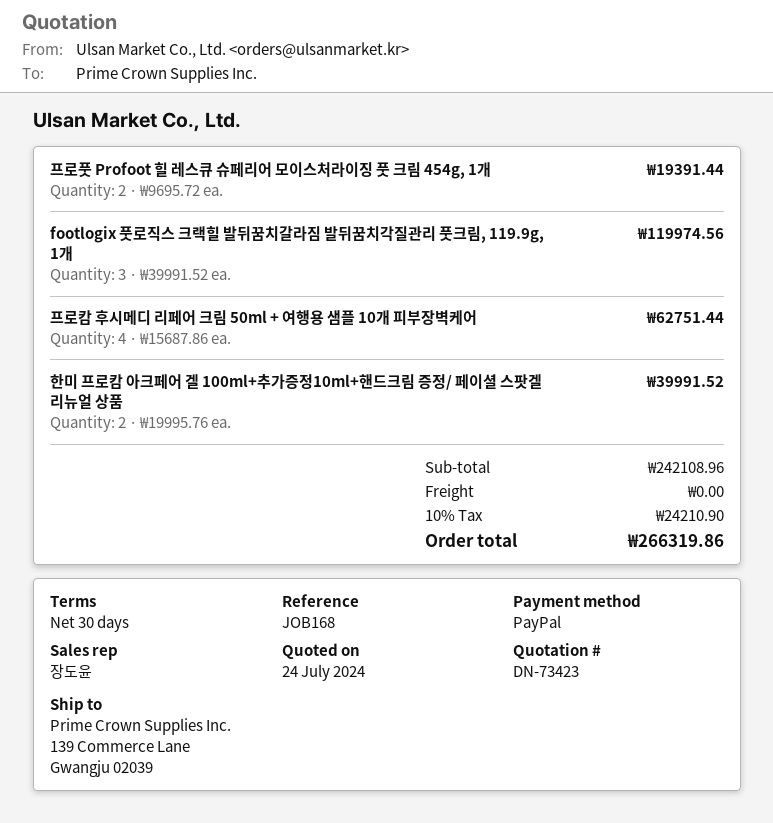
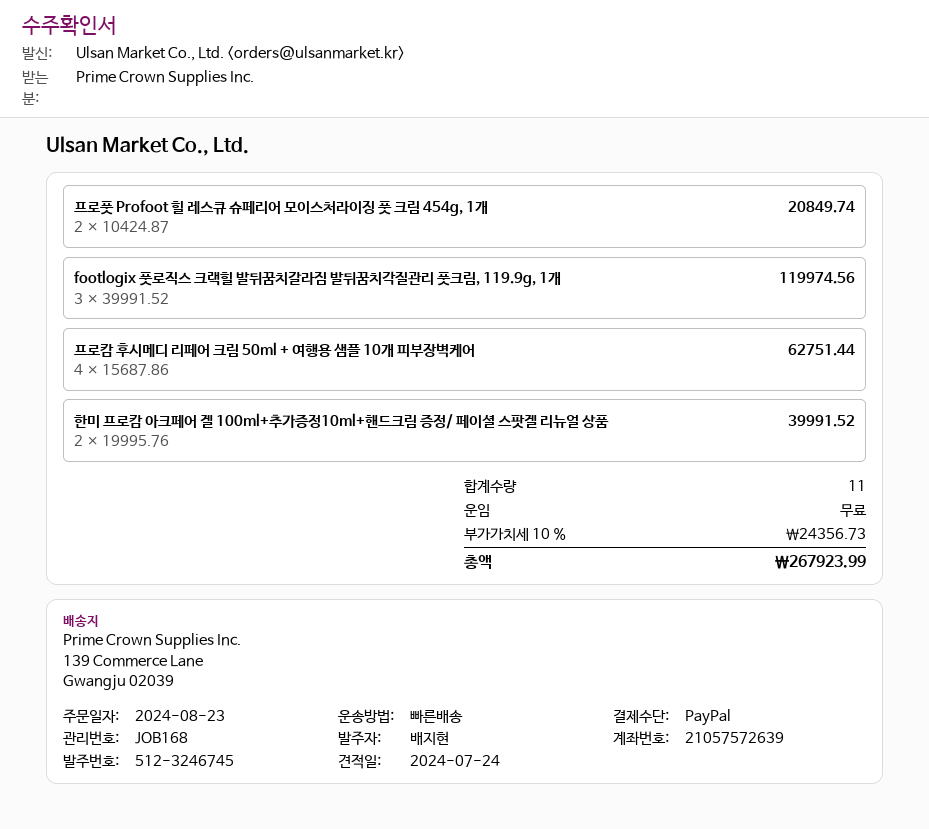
프로풋 Profoot 힐 레스큐 슈페리어 모이스처라이징 풋 크림 454g, 1개: 2 x 9695.72 = 19391.44 -> 2 x 10424.87 = 20849.74
tax: 10% = 24210.90 -> 10% = 24356.73
total: 266319.86 -> 267923.99

